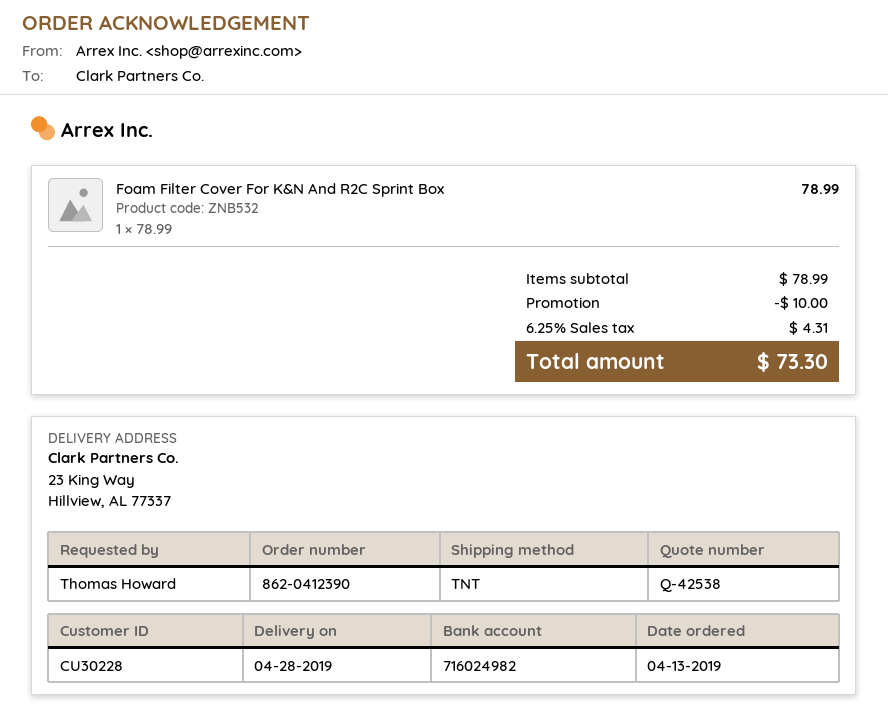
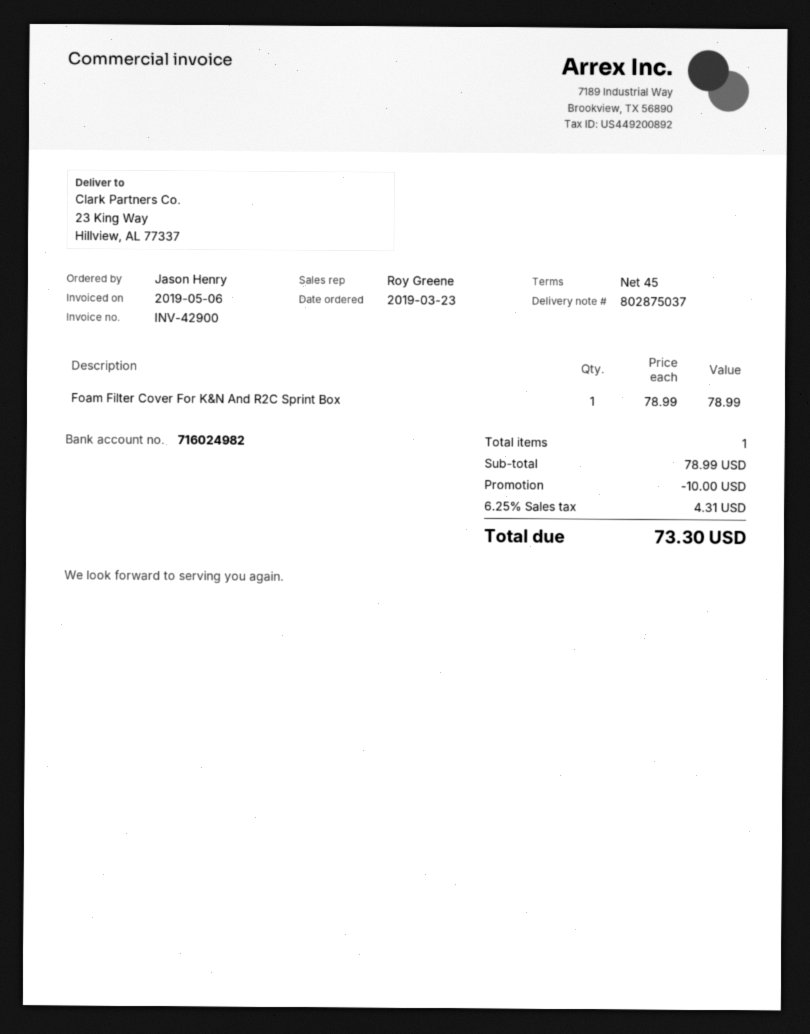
order date: 2019-04-13 -> 2019-03-23
ordered by: Thomas Howard -> Jason Henry

